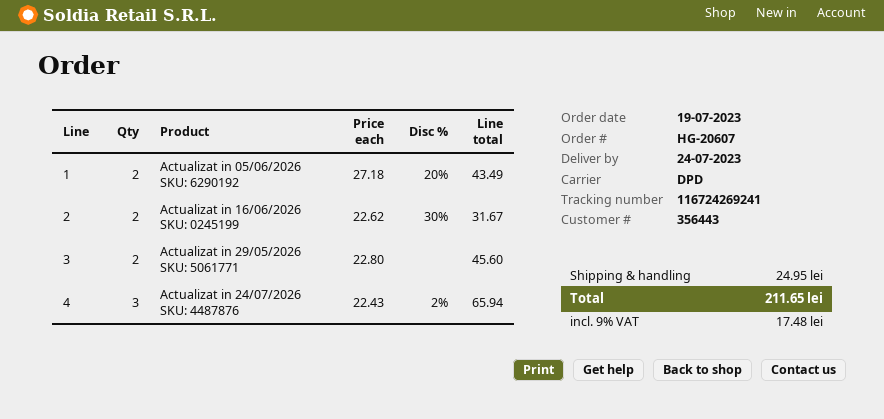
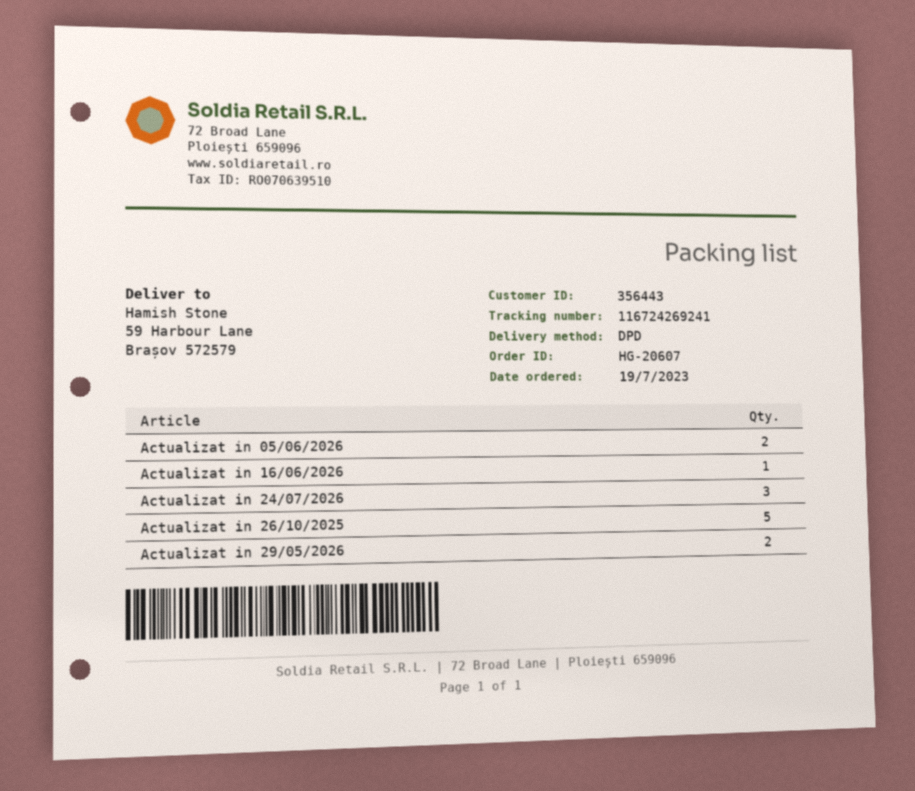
Actualizat in 16/06/2026: 2 -> 1
Actualizat in 26/10/2025: none -> 5

